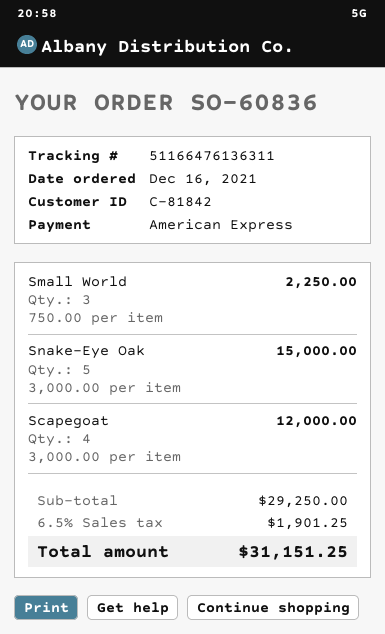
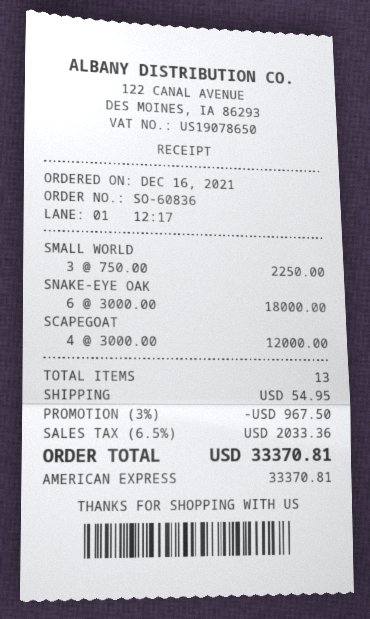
Snake-Eye Oak: 5 x 3000.00 = 15000.00 -> 6 x 3000.00 = 18000.00
discount: none -> 3% = 967.50
shipping: none -> 54.95
tax: 6.5% = 1901.25 -> 6.5% = 2033.36
total: 31151.25 -> 33370.81

